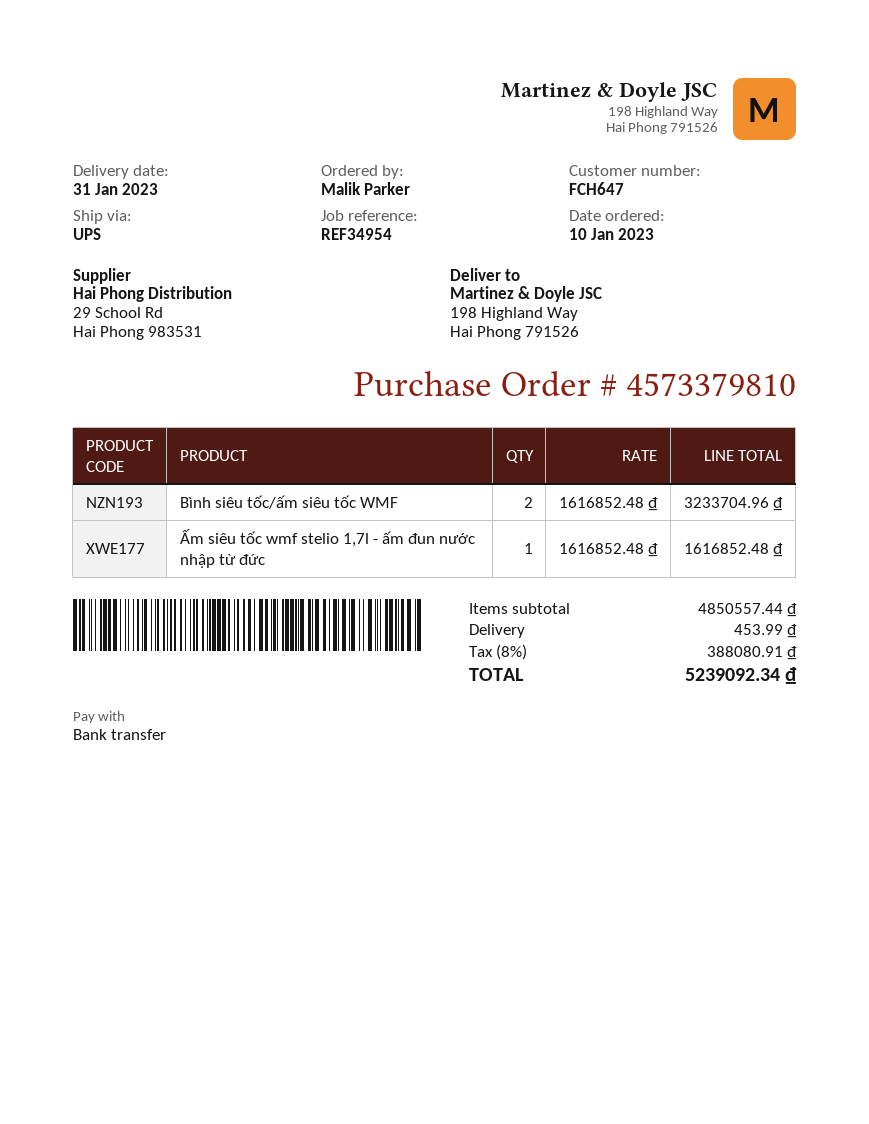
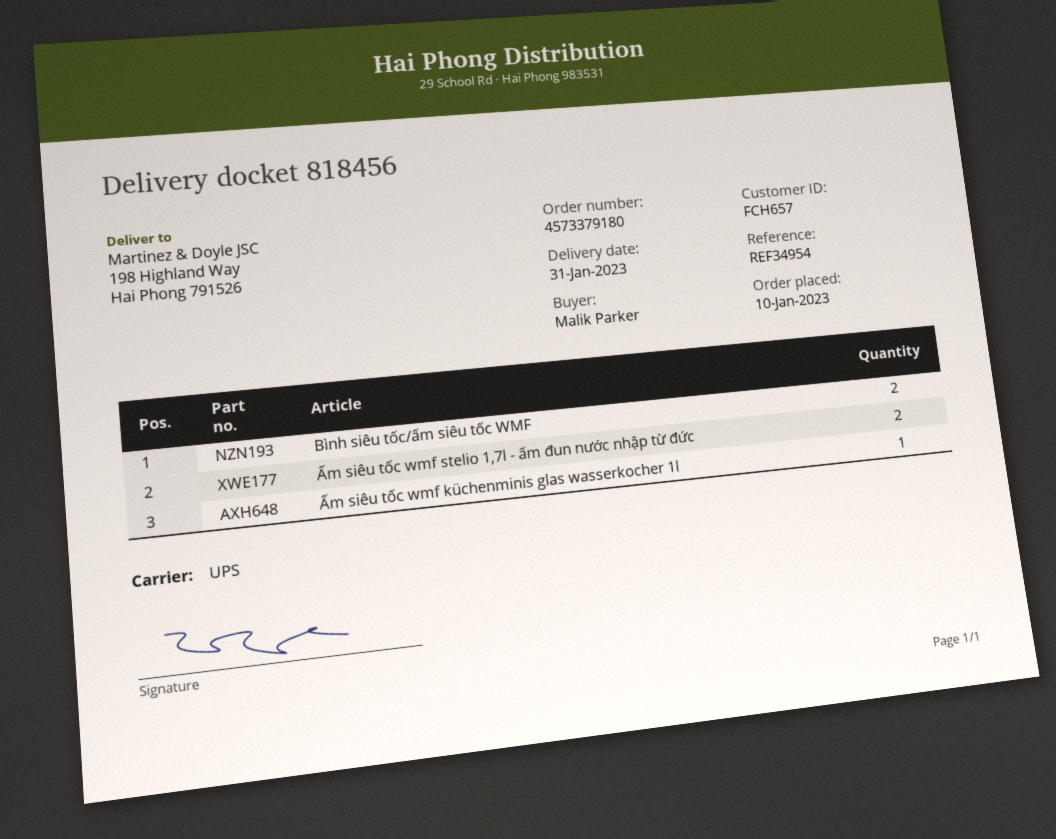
order number: 4573379810 -> 4573379180
customer number: FCH647 -> FCH657
Ấm siêu tốc wmf stelio 1,7l - ấm đun nước nhập từ đức: 1 -> 2
Ấm siêu tốc wmf küchenminis glas wasserkocher 1l: none -> 1

